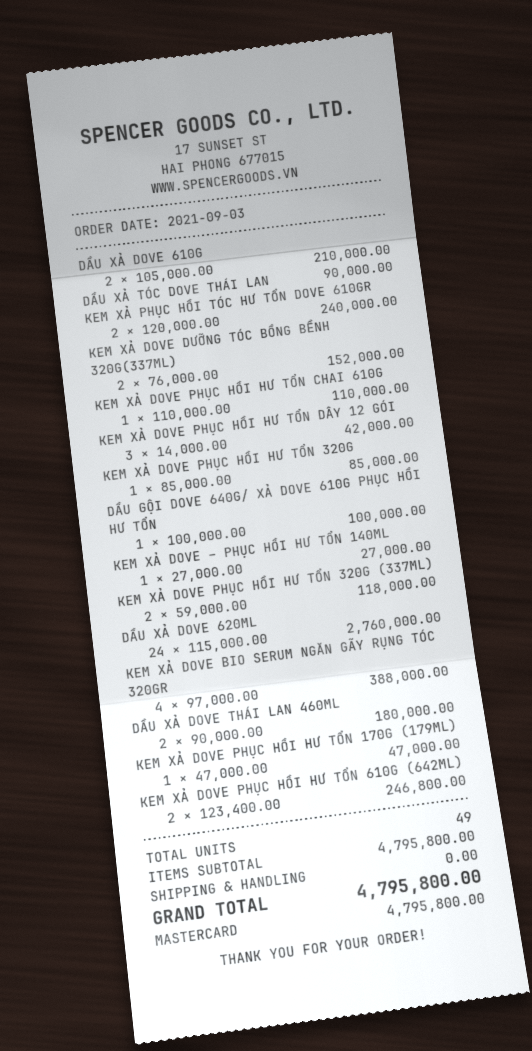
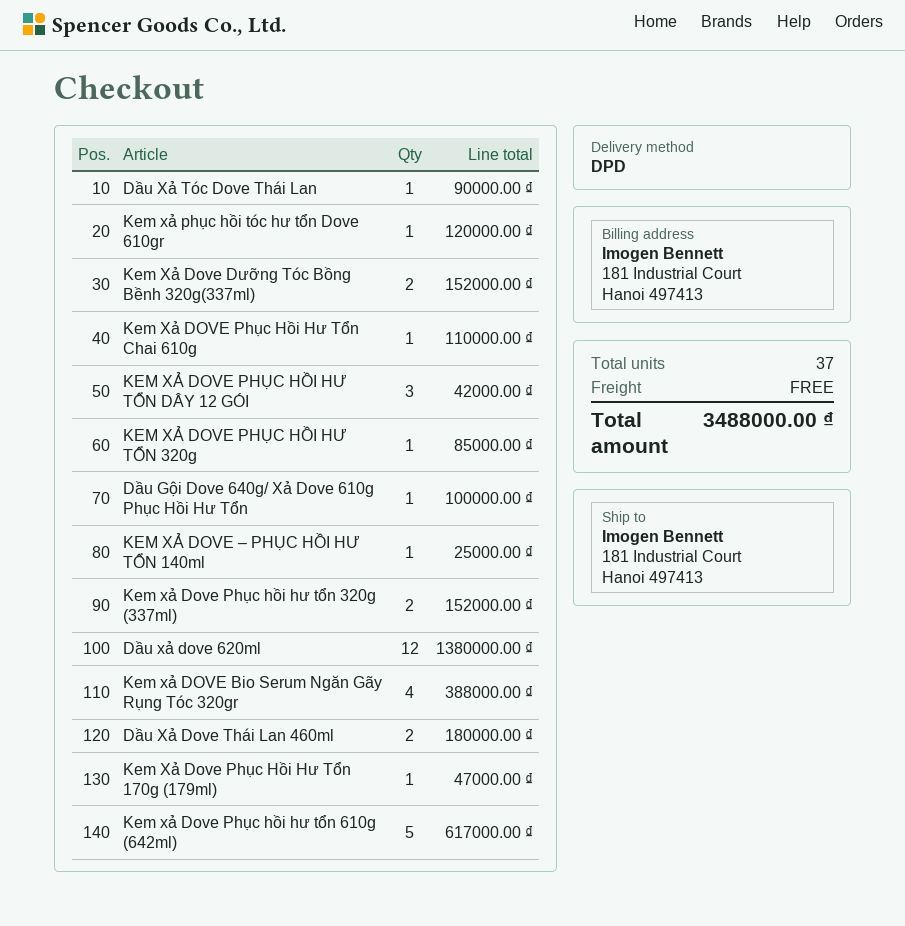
DẦU XẢ DOVE 610G: 2 for 210000.00 -> none
KEM XẢ PHỤC HỒI TÓC HƯ TỔN DOVE 610GR: 2 for 240000.00 -> 1 for 120000.00
KEM XẢ DOVE – PHỤC HỒI HƯ TỔN 140ML: 1 for 27000.00 -> 1 for 25000.00
KEM XẢ DOVE PHỤC HỒI HƯ TỔN 320G (337ML): 2 for 118000.00 -> 2 for 152000.00
DẦU XẢ DOVE 620ML: 24 for 2760000.00 -> 12 for 1380000.00
KEM XẢ DOVE PHỤC HỒI HƯ TỔN 610G (642ML): 2 for 246800.00 -> 5 for 617000.00
total quantity: 49 -> 37
total: 4795800.00 -> 3488000.00

